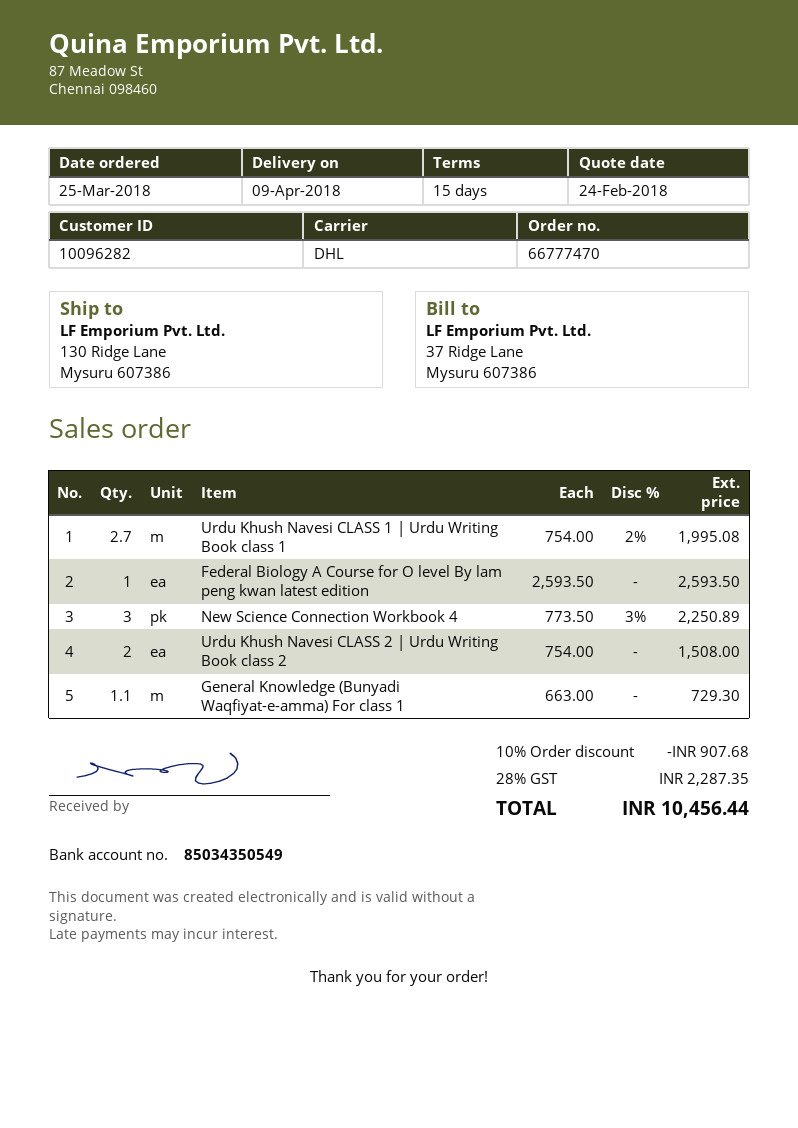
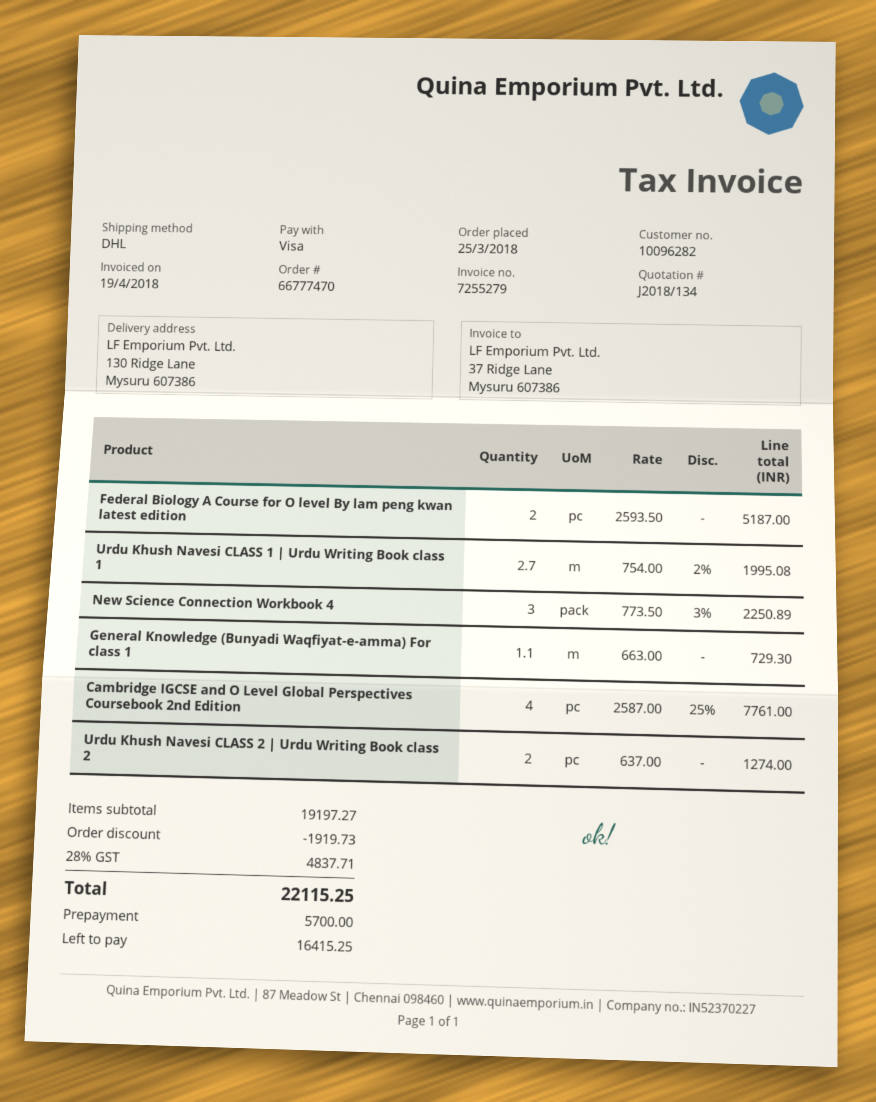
Federal Biology A Course for O level By lam peng kwan latest edition: 1 x 2593.50 = 2593.50 -> 2 x 2593.50 = 5187.00
Urdu Khush Navesi CLASS 2 | Urdu Writing Book class 2: 2 x 754.00 = 1508.00 -> 2 x 637.00 = 1274.00
Cambridge IGCSE and O Level Global Perspectives Coursebook 2nd Edition: none -> 4 x 2587.00 - 25% = 7761.00
discount: 907.68 -> 1919.73
tax: 28% = 2287.35 -> 28% = 4837.71
total: 10456.44 -> 22115.25

